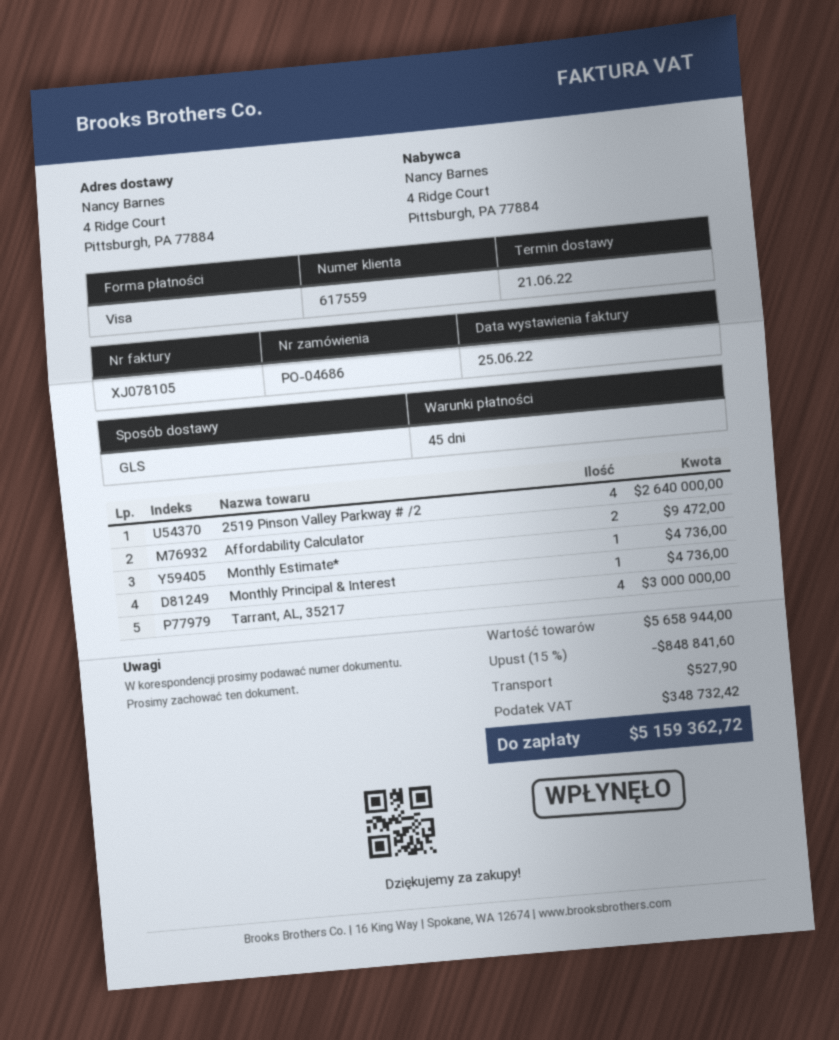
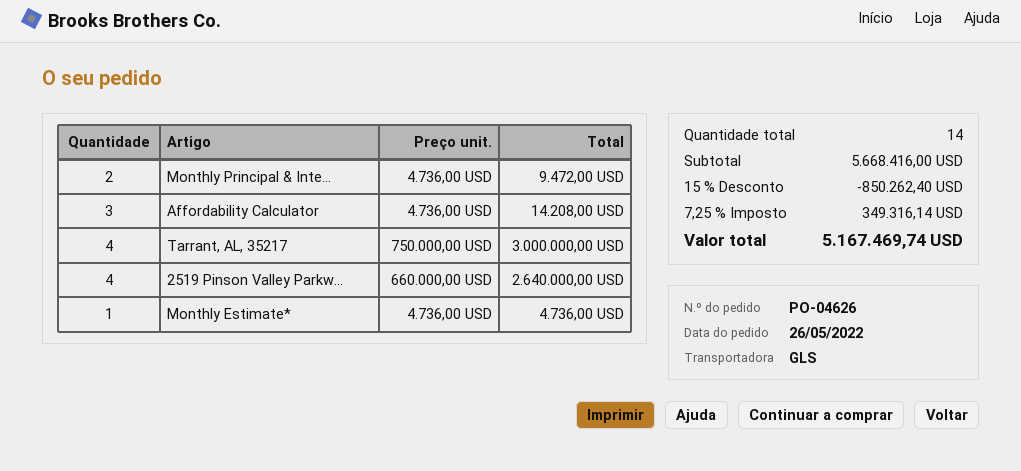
order number: PO-04686 -> PO-04626
Affordability Calculator: 2 for 9472.00 -> 3 for 14208.00
Monthly Principal & Interest: 1 for 4736.00 -> 2 for 9472.00
subtotal: 5658944.00 -> 5668416.00
discount: 15% = 848841.60 -> 15% = 850262.40
shipping: 527.90 -> none
tax: 348732.42 -> 349316.14
total: 5159362.72 -> 5167469.74

